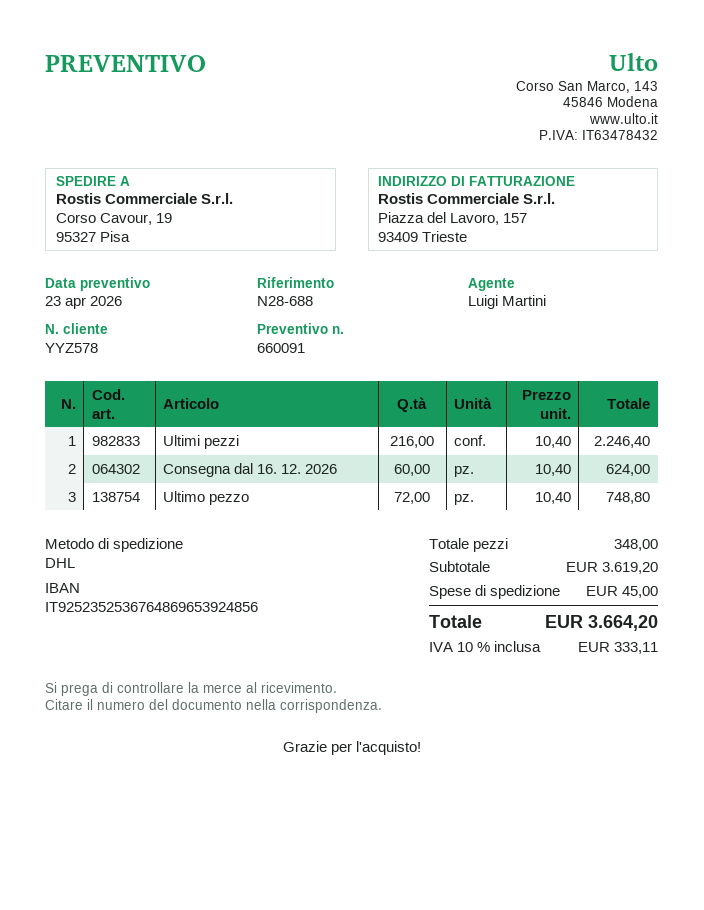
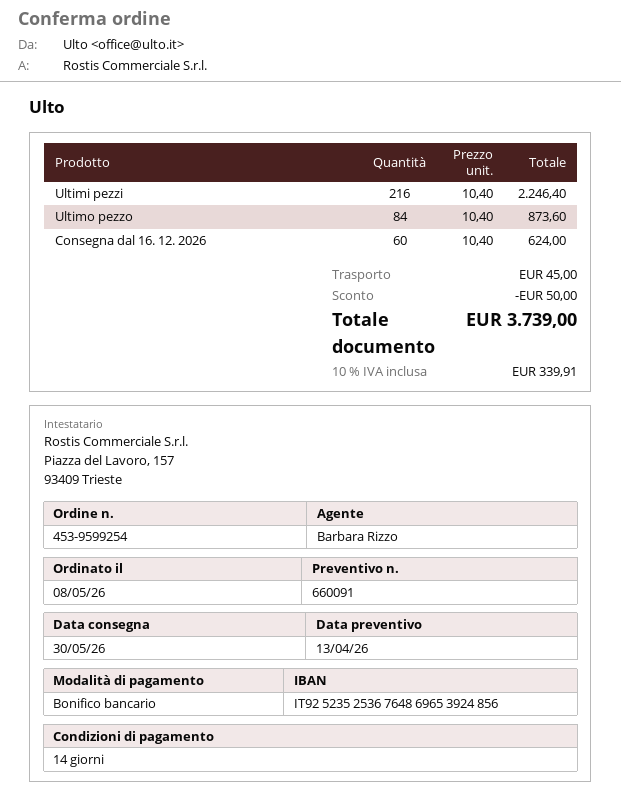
quote date: 2026-04-23 -> 2026-04-13
sales rep: Luigi Martini -> Barbara Rizzo
Ultimo pezzo: 72 x 10.40 = 748.80 -> 84 x 10.40 = 873.60
discount: none -> 50.00
tax: 10% = 333.11 -> 10% = 339.91
total: 3664.20 -> 3739.00

